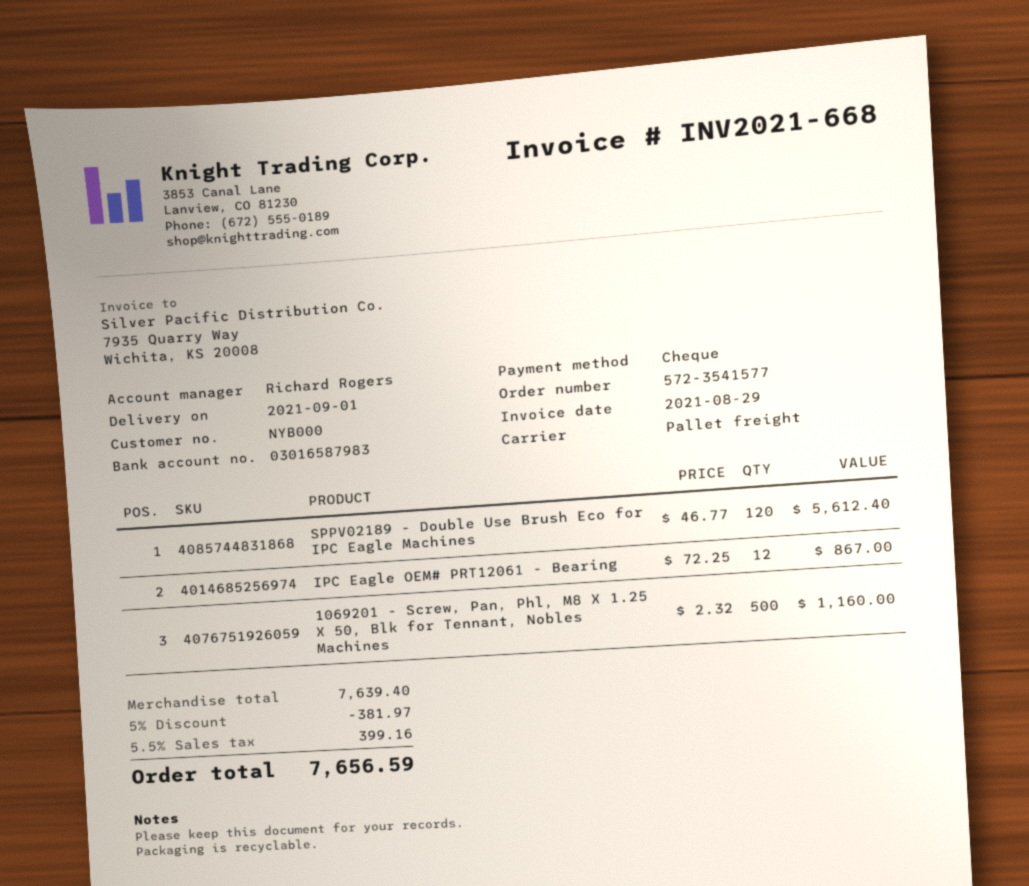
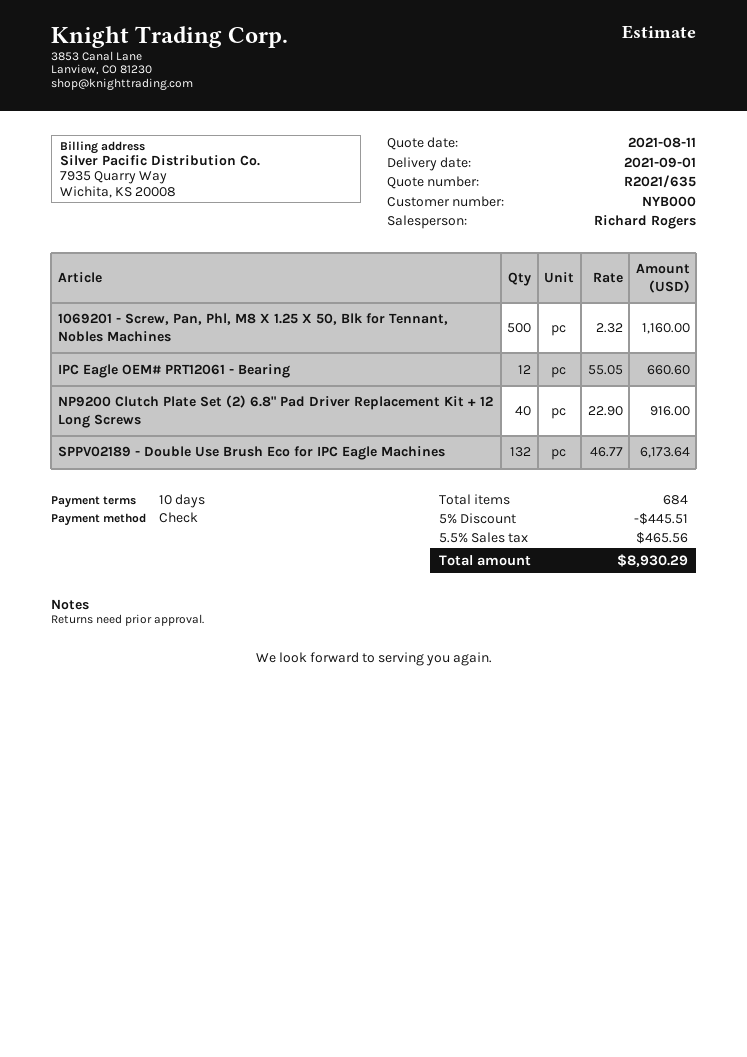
SPPV02189 - Double Use Brush Eco for IPC Eagle Machines: 120 x 46.77 = 5612.40 -> 132 x 46.77 = 6173.64
IPC Eagle OEM# PRT12061 - Bearing: 12 x 72.25 = 867.00 -> 12 x 55.05 = 660.60
NP9200 Clutch Plate Set (2) 6.8" Pad Driver Replacement Kit + 12 Long Screws: none -> 40 x 22.90 = 916.00
discount: 5% = 381.97 -> 5% = 445.51
tax: 5.5% = 399.16 -> 5.5% = 465.56
total: 7656.59 -> 8930.29

